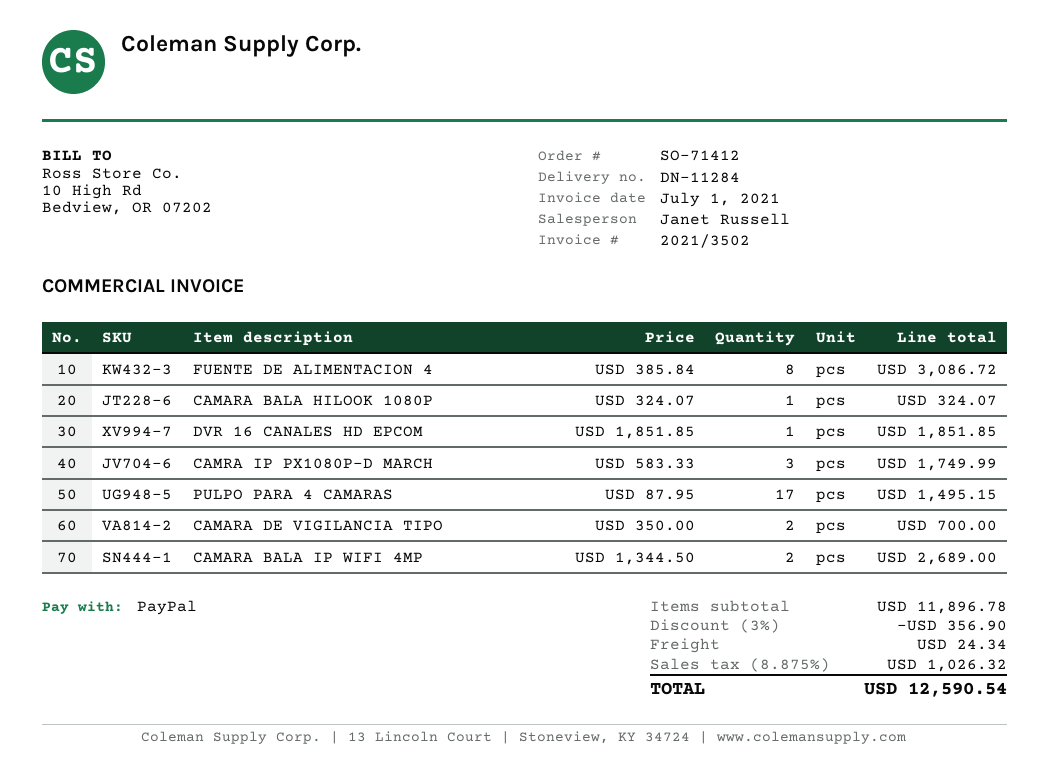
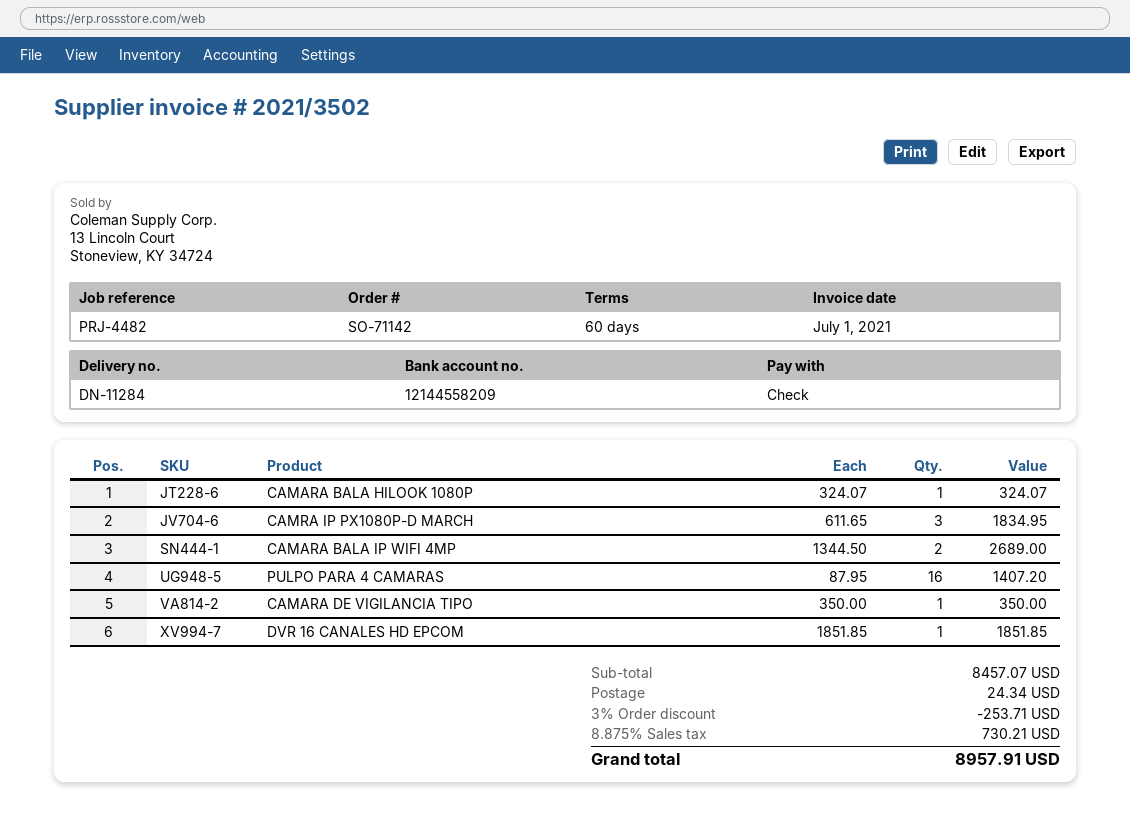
order number: SO-71412 -> SO-71142
payment method: PayPal -> cheque
FUENTE DE ALIMENTACION 4: 8 x 385.84 = 3086.72 -> none
CAMRA IP PX1080P-D MARCH: 3 x 583.33 = 1749.99 -> 3 x 611.65 = 1834.95
PULPO PARA 4 CAMARAS: 17 x 87.95 = 1495.15 -> 16 x 87.95 = 1407.20
CAMARA DE VIGILANCIA TIPO: 2 x 350.00 = 700.00 -> 1 x 350.00 = 350.00
subtotal: 11896.78 -> 8457.07
discount: 3% = 356.90 -> 3% = 253.71
tax: 8.875% = 1026.32 -> 8.875% = 730.21
total: 12590.54 -> 8957.91

